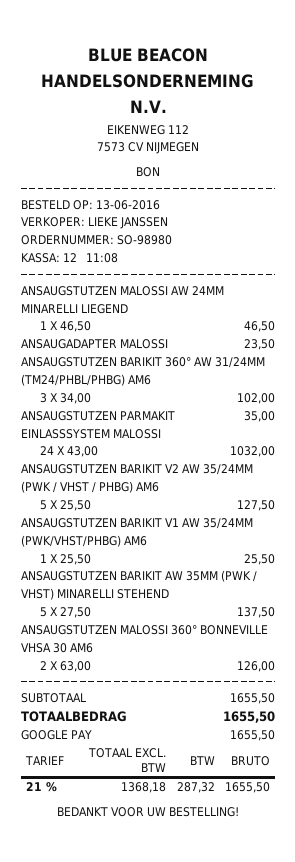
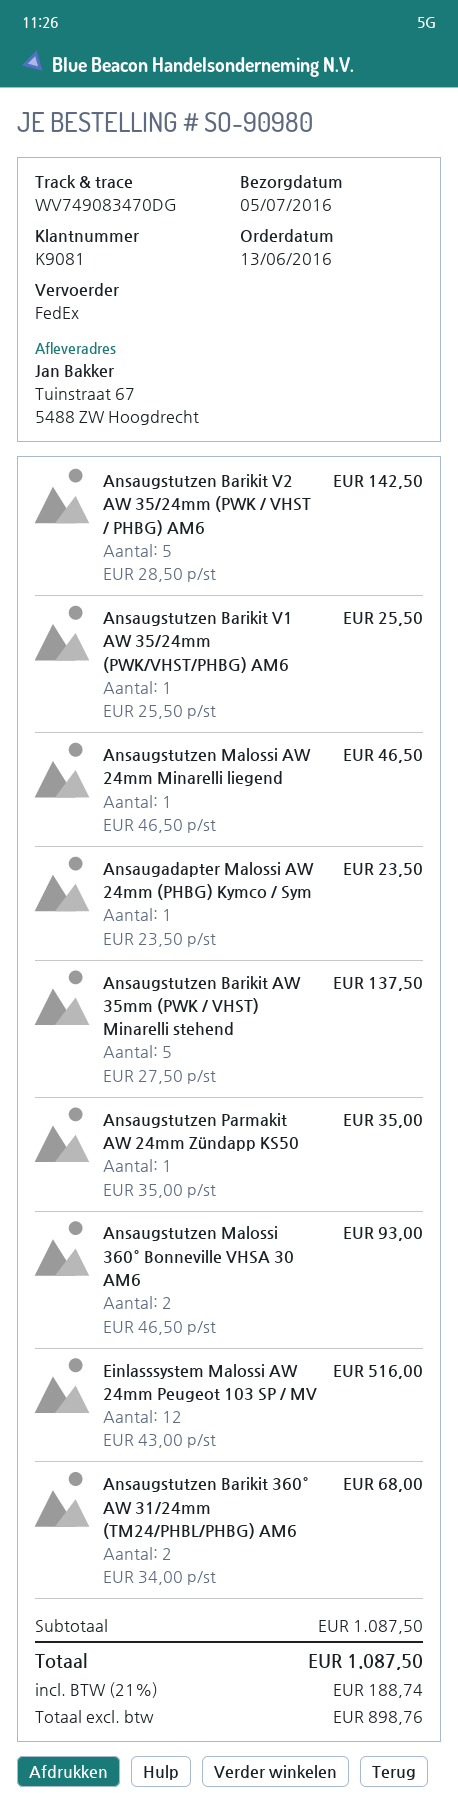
order number: SO-98980 -> SO-90980
ANSAUGSTUTZEN BARIKIT 360° AW 31/24MM (TM24/PHBL/PHBG) AM6: 3 x 34.00 = 102.00 -> 2 x 34.00 = 68.00
EINLASSSYSTEM MALOSSI: 24 x 43.00 = 1032.00 -> 12 x 43.00 = 516.00
ANSAUGSTUTZEN BARIKIT V2 AW 35/24MM (PWK / VHST / PHBG) AM6: 5 x 25.50 = 127.50 -> 5 x 28.50 = 142.50
ANSAUGSTUTZEN MALOSSI 360° BONNEVILLE VHSA 30 AM6: 2 x 63.00 = 126.00 -> 2 x 46.50 = 93.00
subtotal: 1655.50 -> 1087.50
net: 1368.18 -> 898.76
tax: 21% = 287.32 -> 21% = 188.74
total: 1655.50 -> 1087.50

